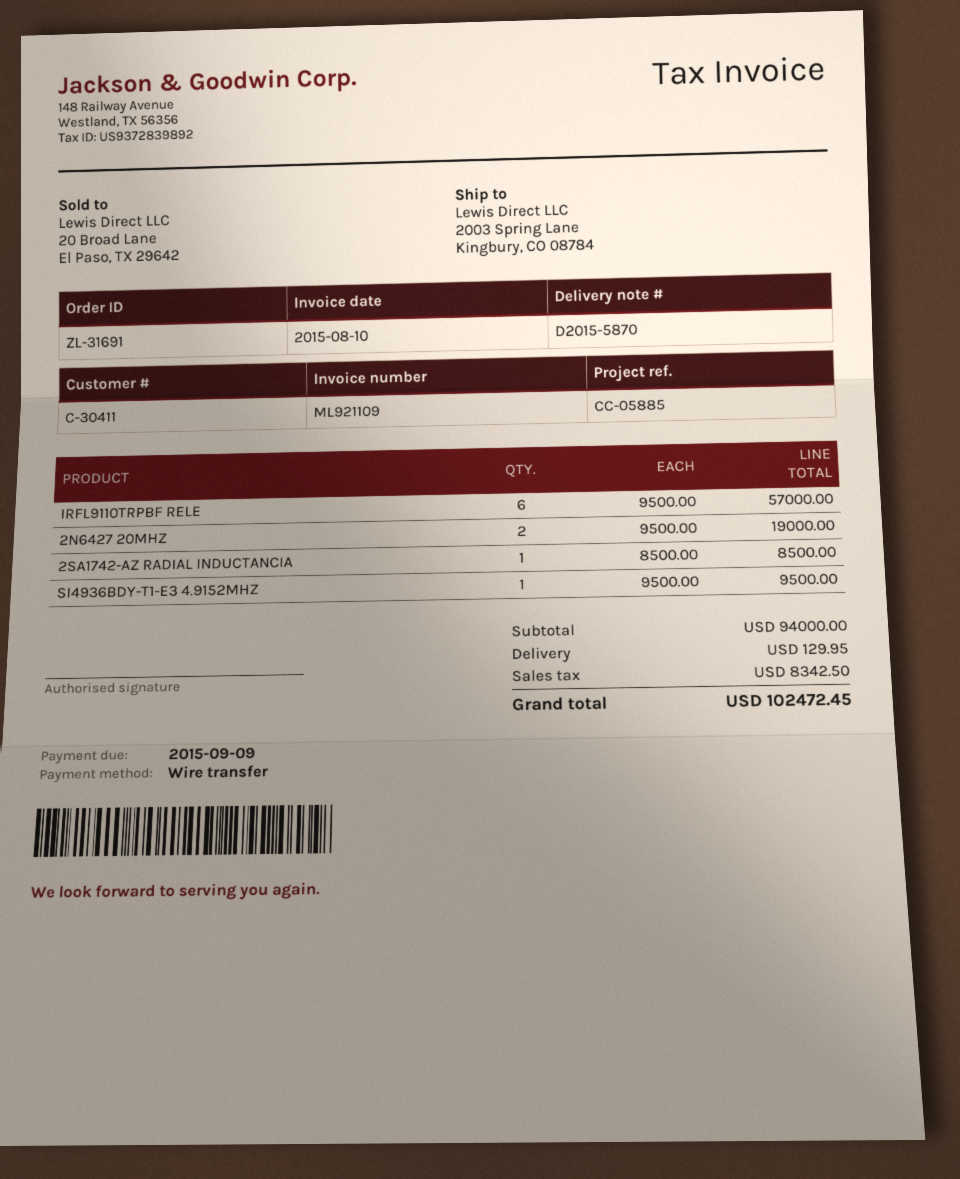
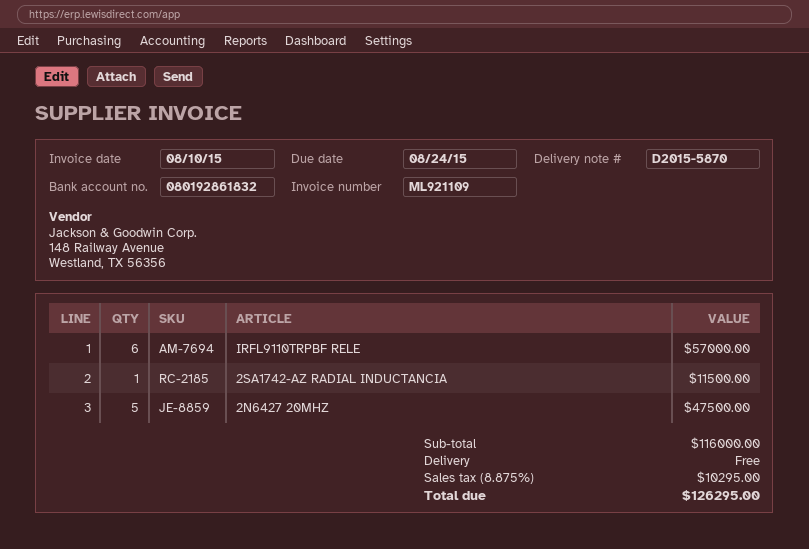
due date: 2015-09-09 -> 2015-08-24
2N6427 20MHZ: 2 for 19000.00 -> 5 for 47500.00
2SA1742-AZ RADIAL INDUCTANCIA: 1 for 8500.00 -> 1 for 11500.00
SI4936BDY-T1-E3 4.9152MHZ: 1 for 9500.00 -> none
subtotal: 94000.00 -> 116000.00
shipping: 129.95 -> 0.00
tax: 8342.50 -> 10295.00
total: 102472.45 -> 126295.00

